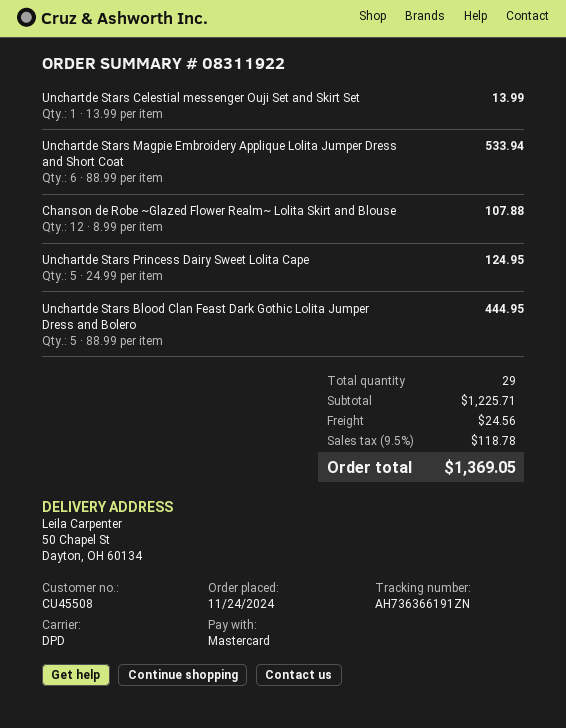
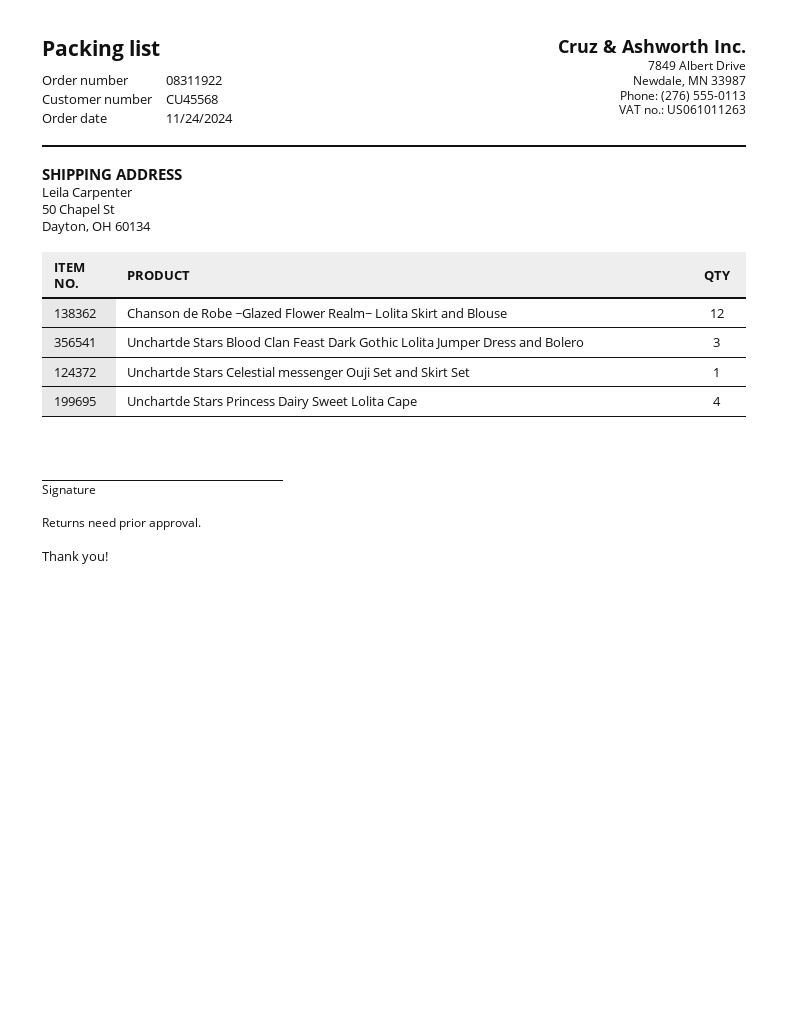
customer number: CU45508 -> CU45568
Unchartde Stars Magpie Embroidery Applique Lolita Jumper Dress and Short Coat: 6 -> none
Unchartde Stars Princess Dairy Sweet Lolita Cape: 5 -> 4
Unchartde Stars Blood Clan Feast Dark Gothic Lolita Jumper Dress and Bolero: 5 -> 3

